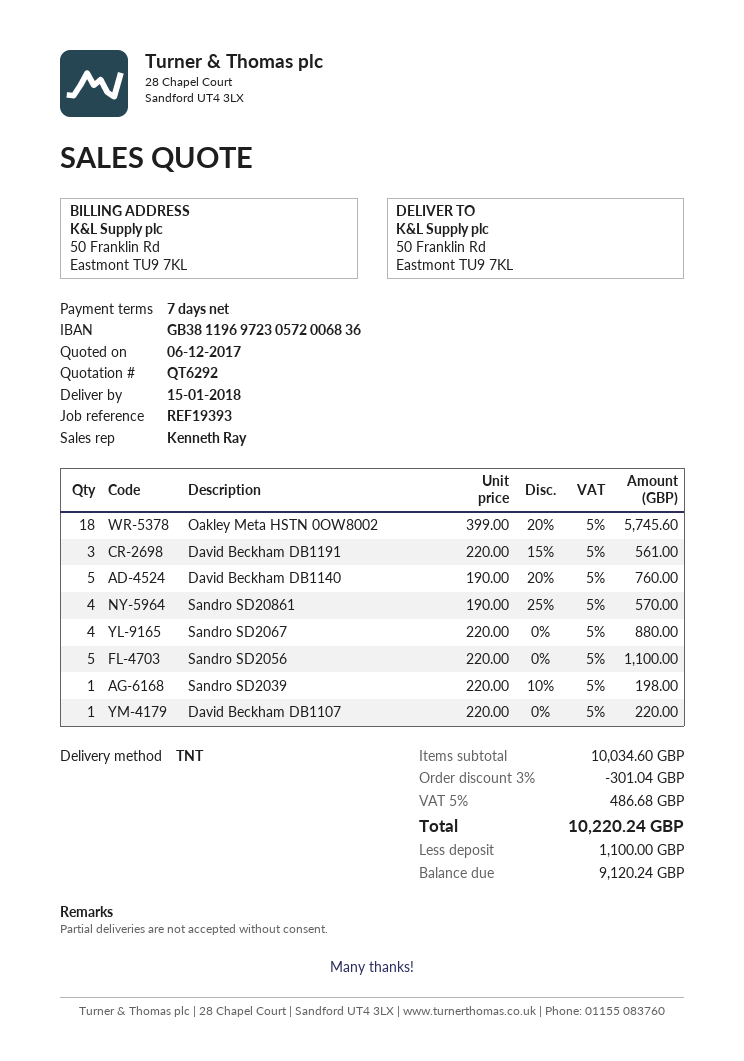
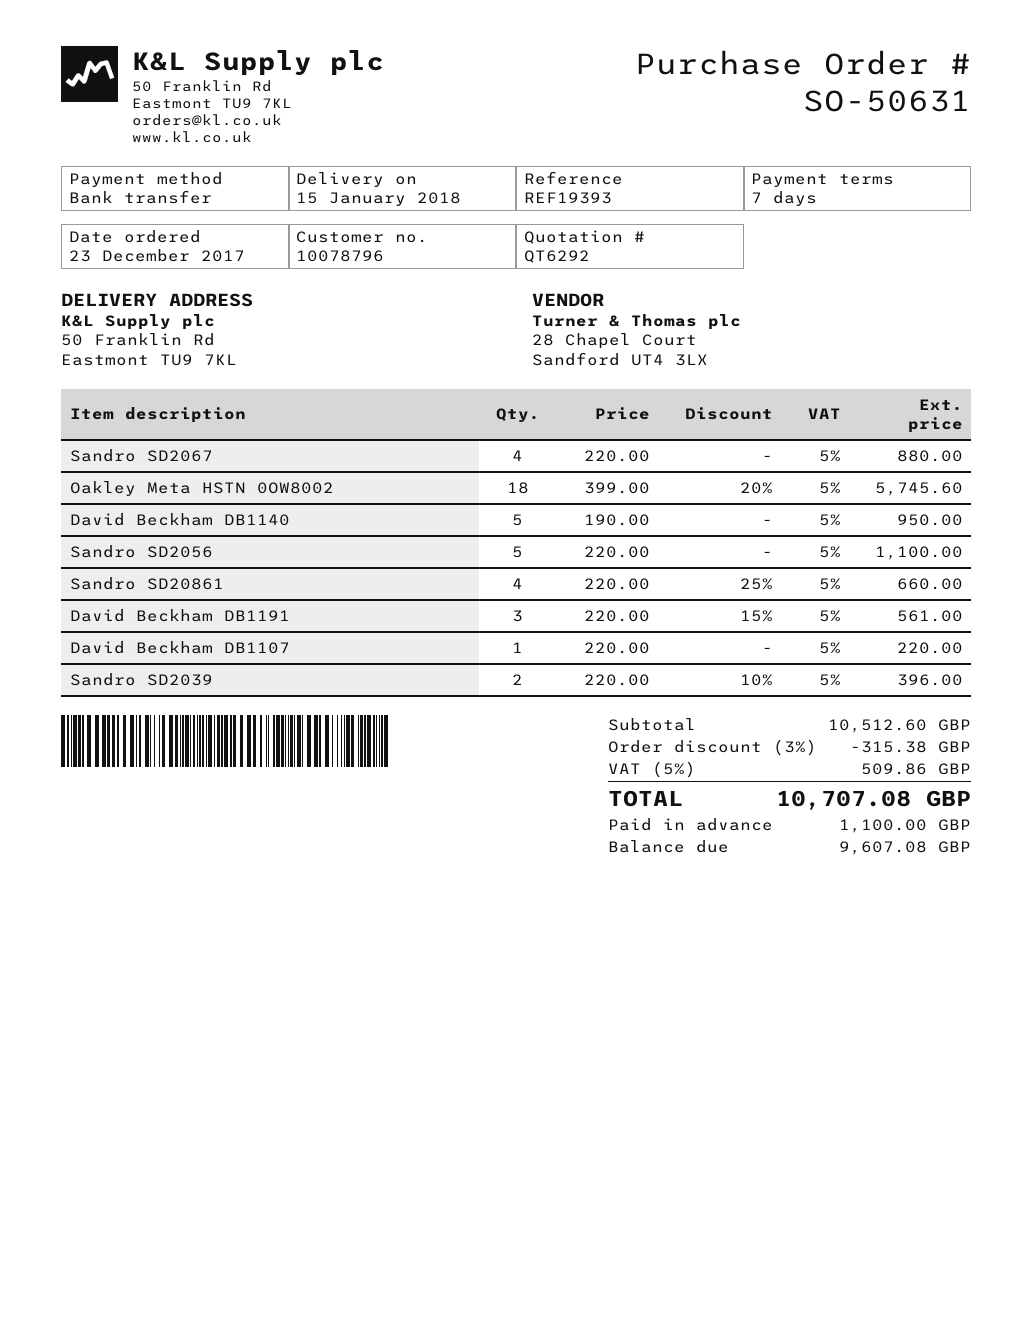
David Beckham DB1140: 5 x 190.00 - 20% = 760.00 -> 5 x 190.00 = 950.00
Sandro SD20861: 4 x 190.00 - 25% = 570.00 -> 4 x 220.00 - 25% = 660.00
Sandro SD2039: 1 x 220.00 - 10% = 198.00 -> 2 x 220.00 - 10% = 396.00
subtotal: 10034.60 -> 10512.60
discount: 3% = 301.04 -> 3% = 315.38
tax: 5% = 486.68 -> 5% = 509.86
total: 10220.24 -> 10707.08
balance: 9120.24 -> 9607.08

